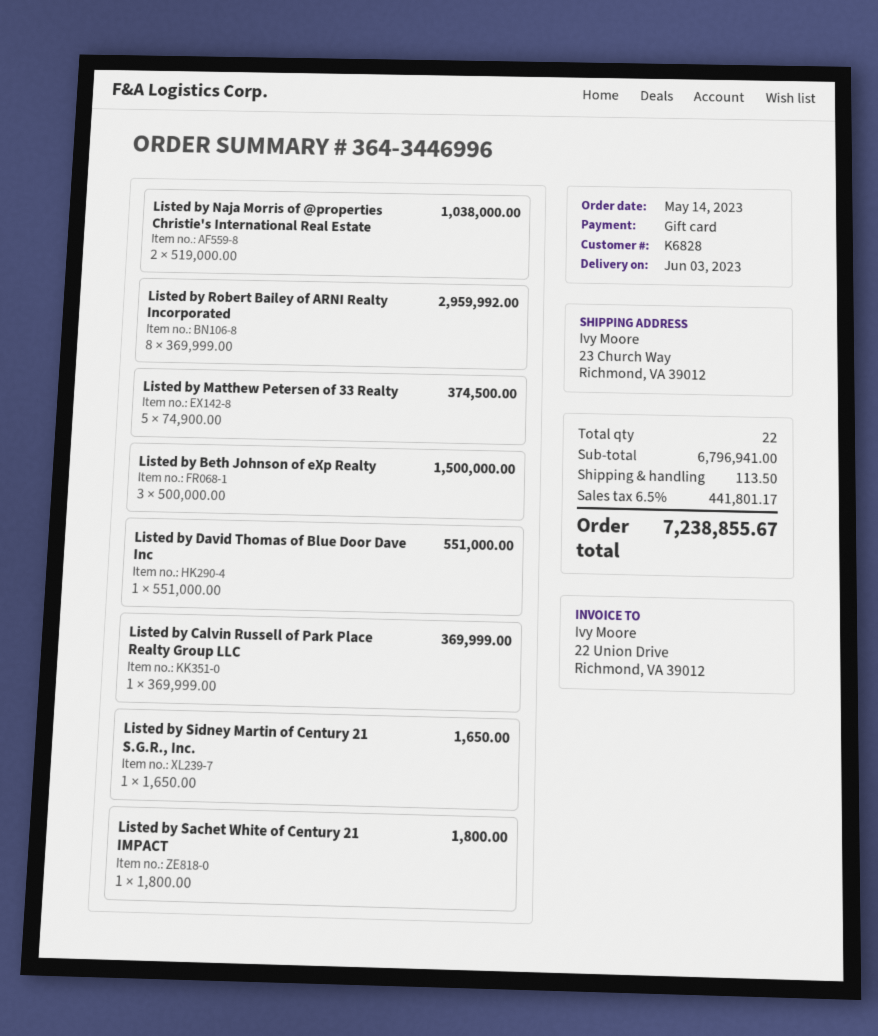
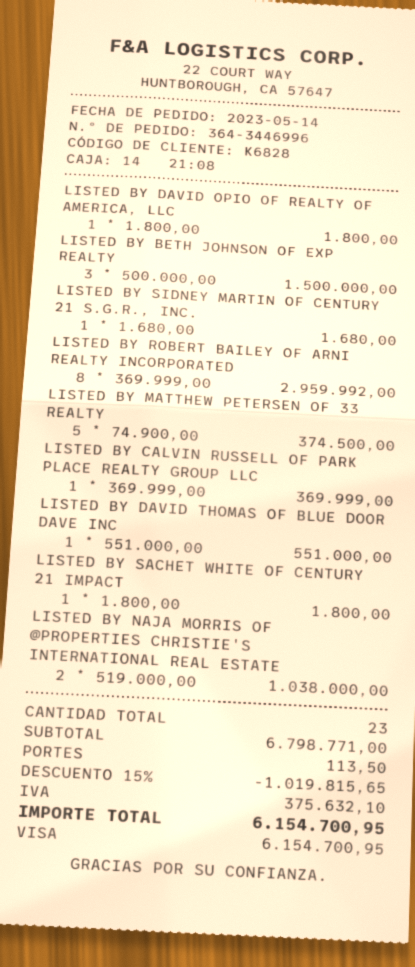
payment method: gift card -> Visa
Listed by Sidney Martin of Century 21 S.G.R., Inc.: 1 x 1650.00 = 1650.00 -> 1 x 1680.00 = 1680.00
LISTED BY DAVID OPIO OF REALTY OF AMERICA, LLC: none -> 1 x 1800.00 = 1800.00
total quantity: 22 -> 23
subtotal: 6796941.00 -> 6798771.00
discount: none -> 15% = 1019815.65
tax: 441801.17 -> 375632.10
total: 7238855.67 -> 6154700.95

